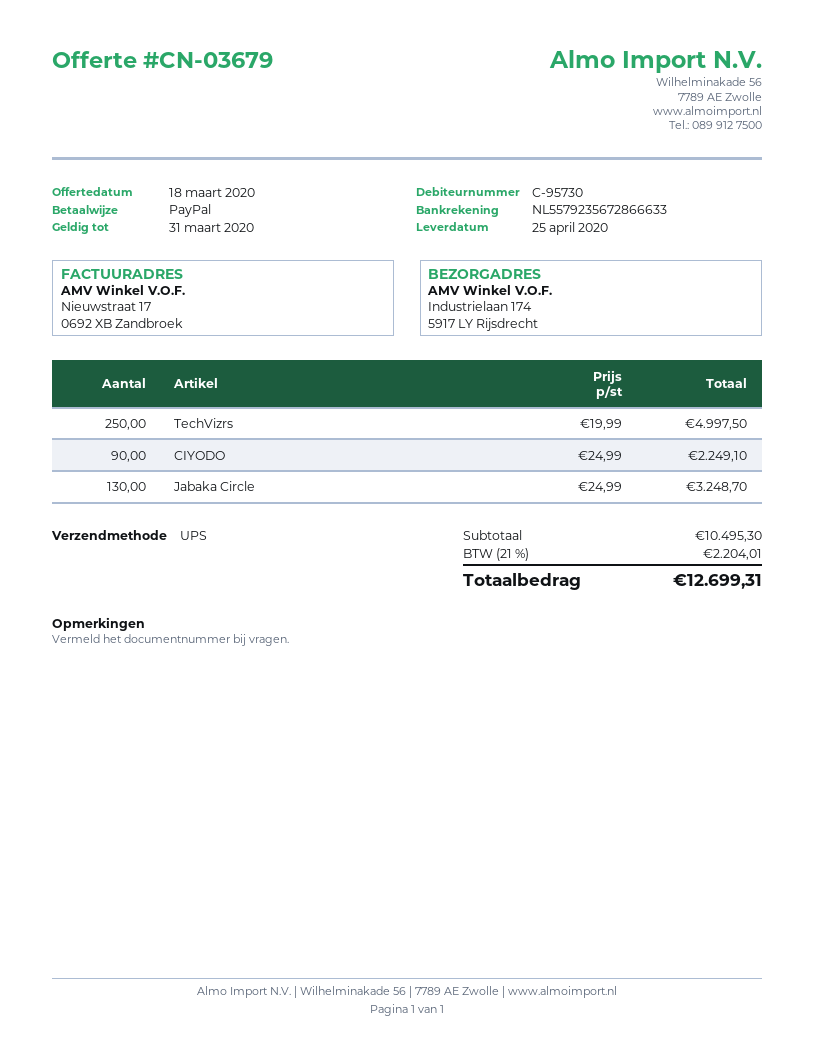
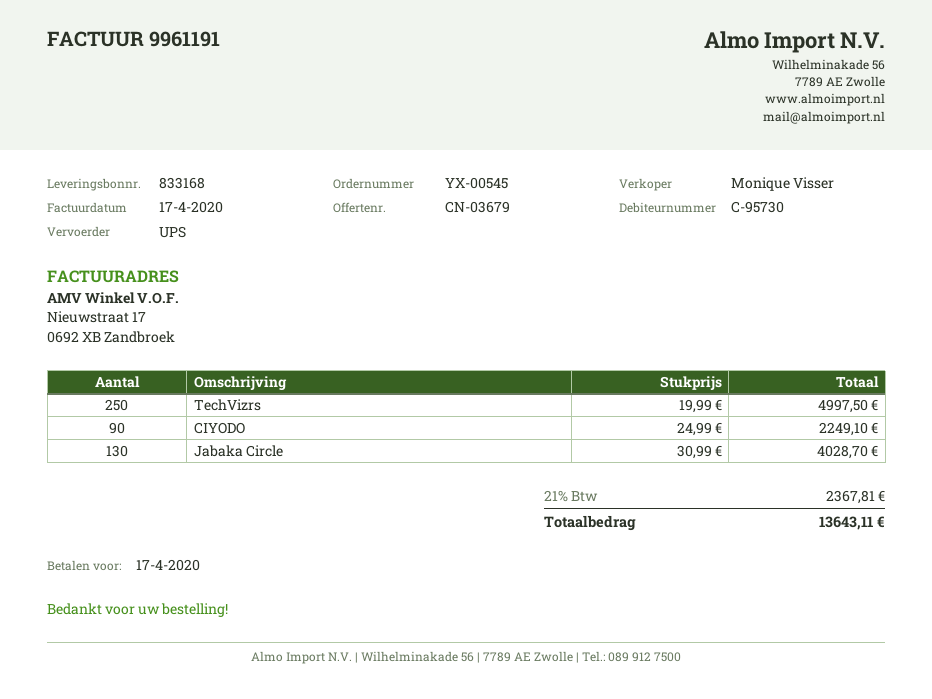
Jabaka Circle: 130 x 24.99 = 3248.70 -> 130 x 30.99 = 4028.70
tax: 21% = 2204.01 -> 21% = 2367.81
total: 12699.31 -> 13643.11

